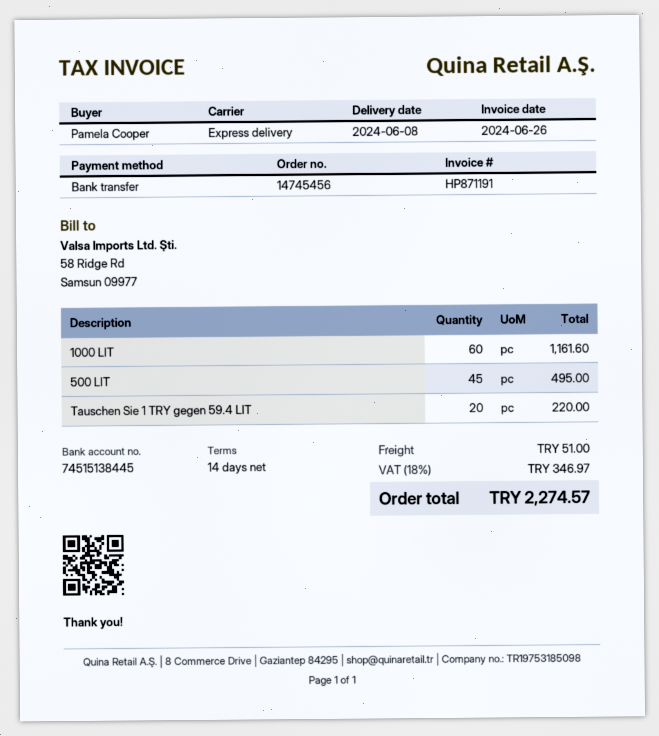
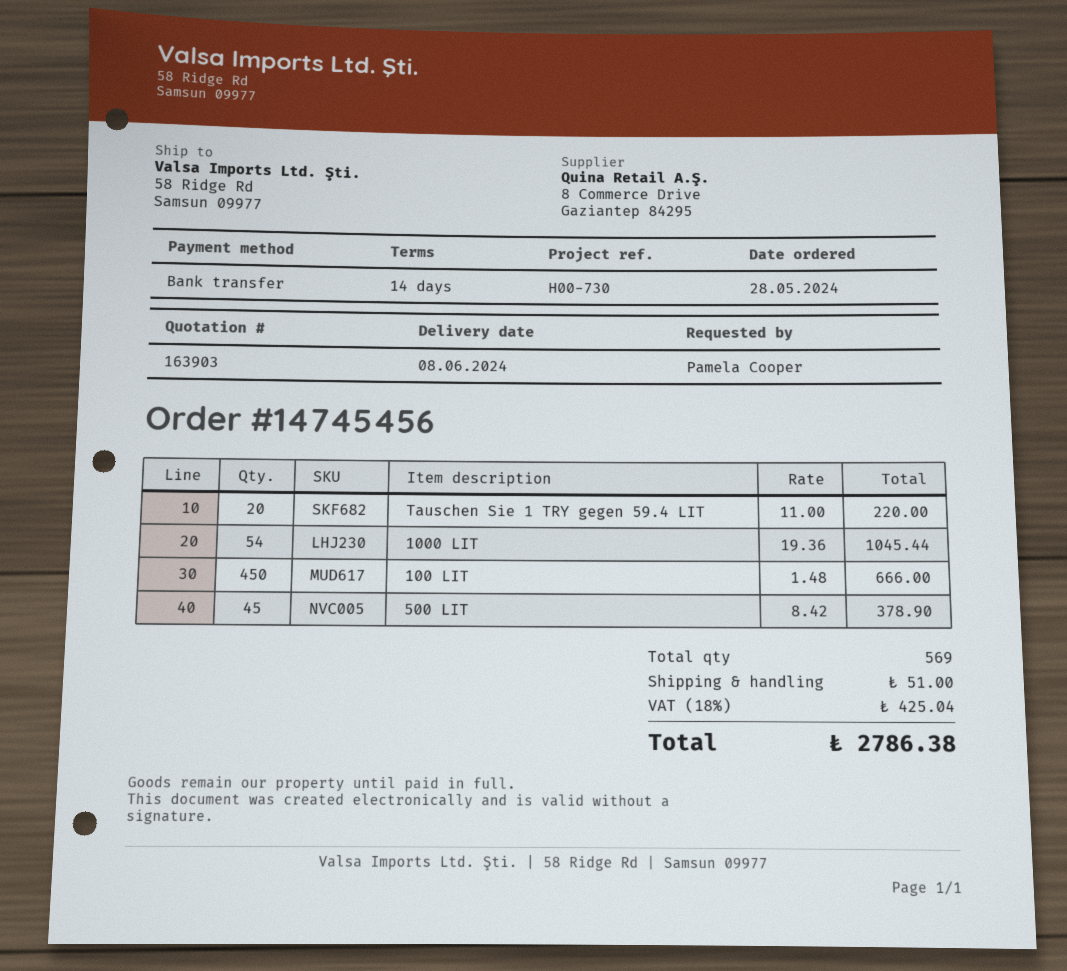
1000 LIT: 60 for 1161.60 -> 54 for 1045.44
500 LIT: 45 for 495.00 -> 45 for 378.90
100 LIT: none -> 450 for 666.00
tax: 18% = 346.97 -> 18% = 425.04
total: 2274.57 -> 2786.38

